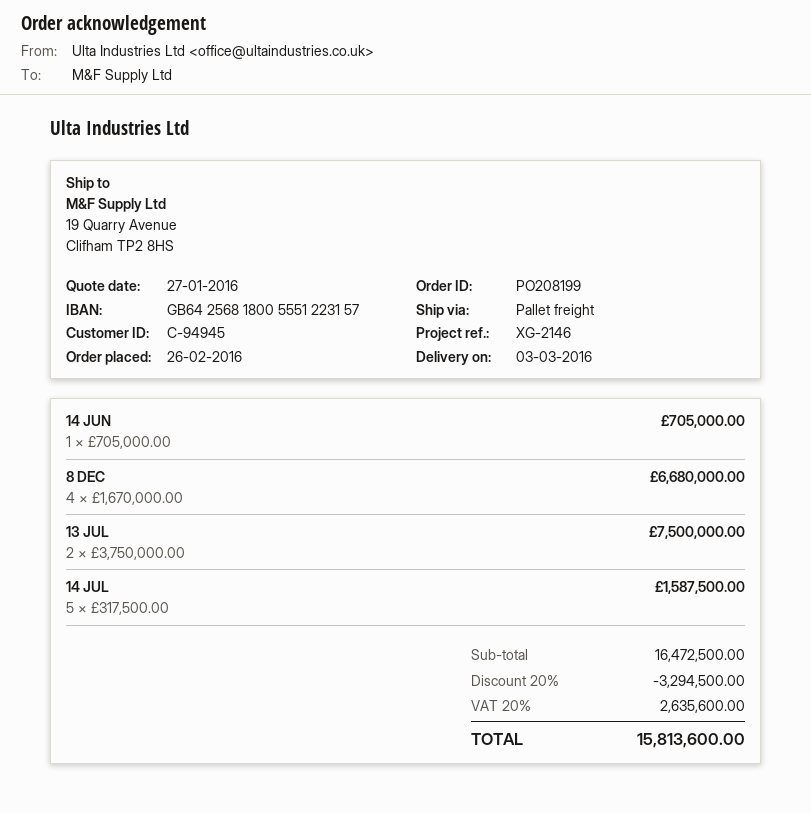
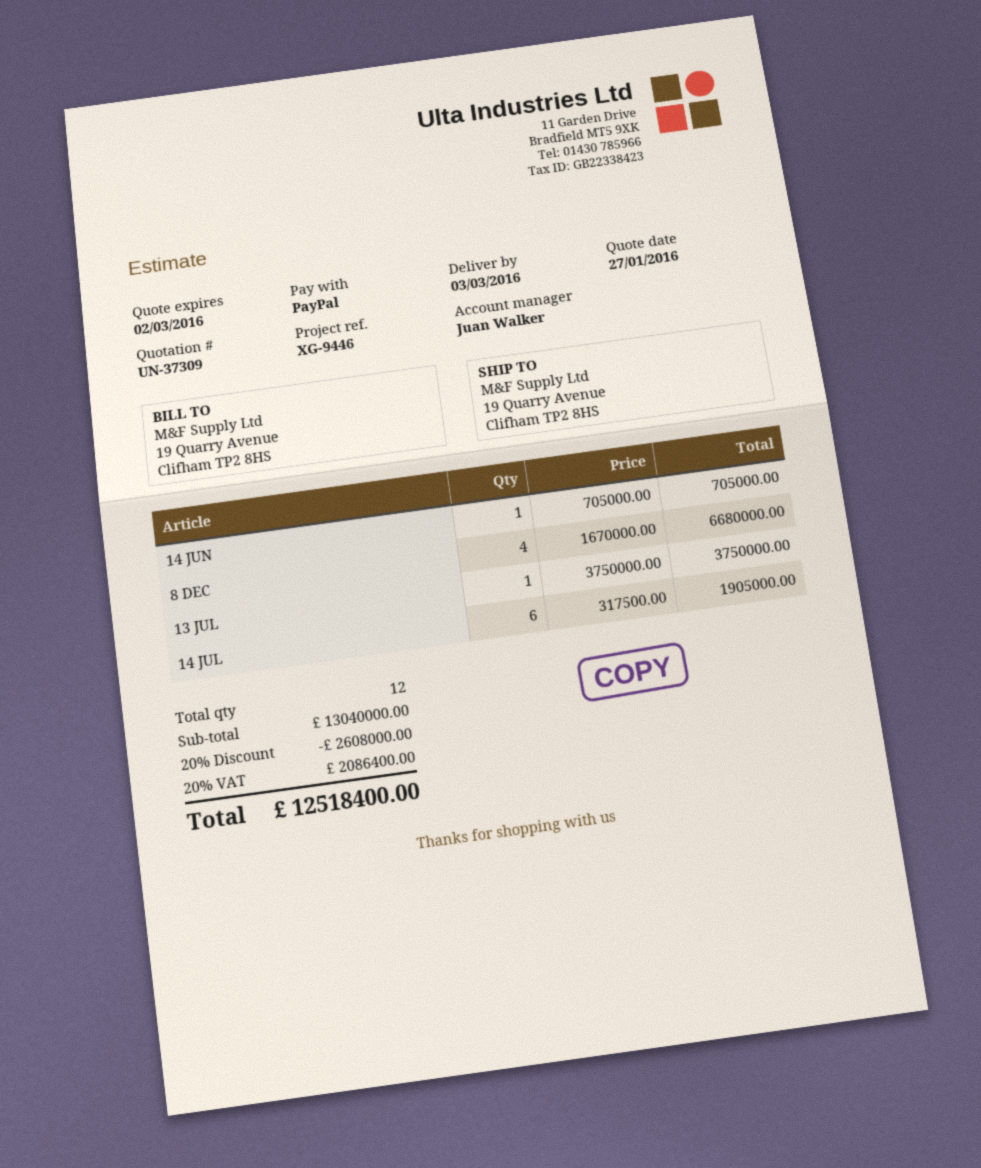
reference: XG-2146 -> XG-9446
13 JUL: 2 x 3750000.00 = 7500000.00 -> 1 x 3750000.00 = 3750000.00
14 JUL: 5 x 317500.00 = 1587500.00 -> 6 x 317500.00 = 1905000.00
subtotal: 16472500.00 -> 13040000.00
discount: 20% = 3294500.00 -> 20% = 2608000.00
tax: 20% = 2635600.00 -> 20% = 2086400.00
total: 15813600.00 -> 12518400.00

